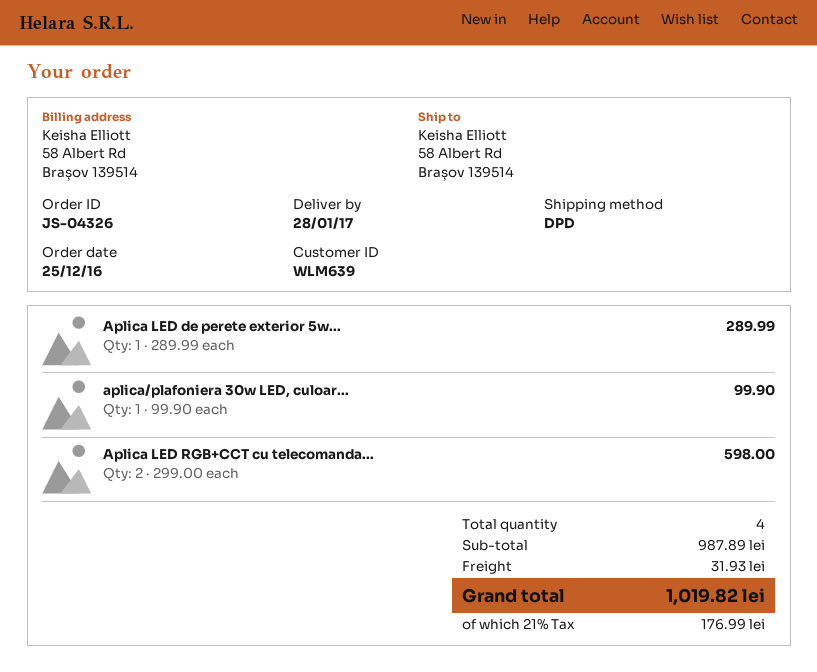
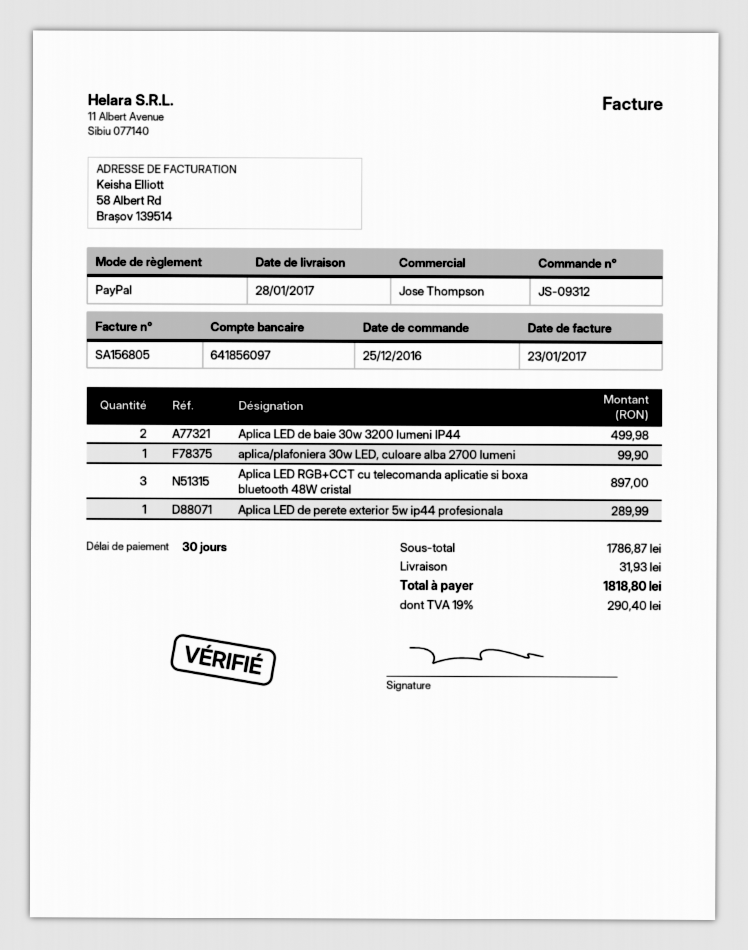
order number: JS-04326 -> JS-09312
Aplica LED RGB+CCT cu telecomanda...: 2 for 598.00 -> 3 for 897.00
Aplica LED de baie 30w 3200 lumeni IP44: none -> 2 for 499.98
subtotal: 987.89 -> 1786.87
tax: 21% = 176.99 -> 19% = 290.40
total: 1019.82 -> 1818.80

